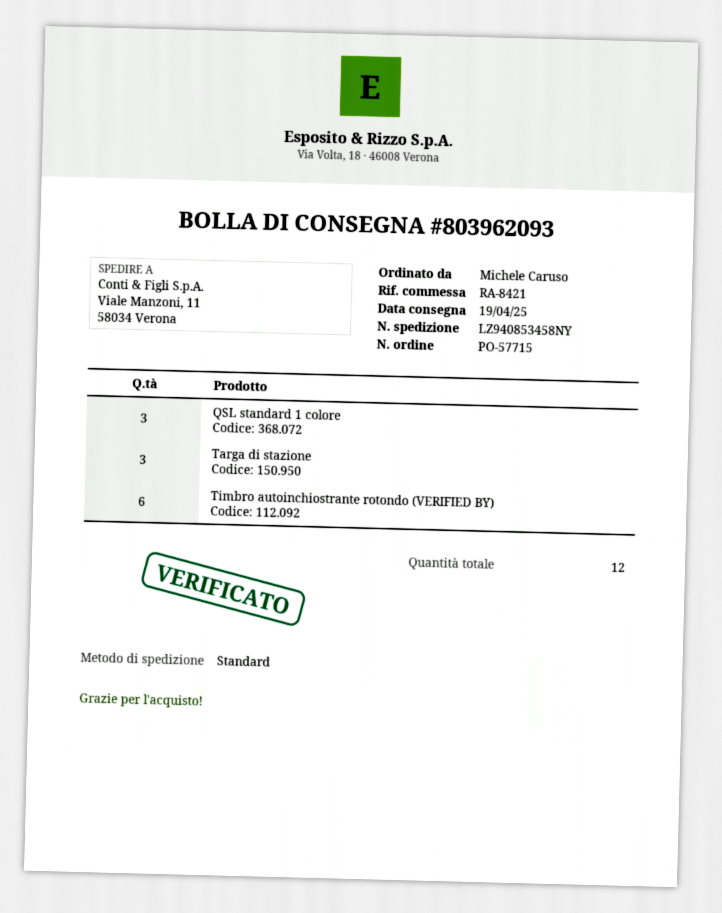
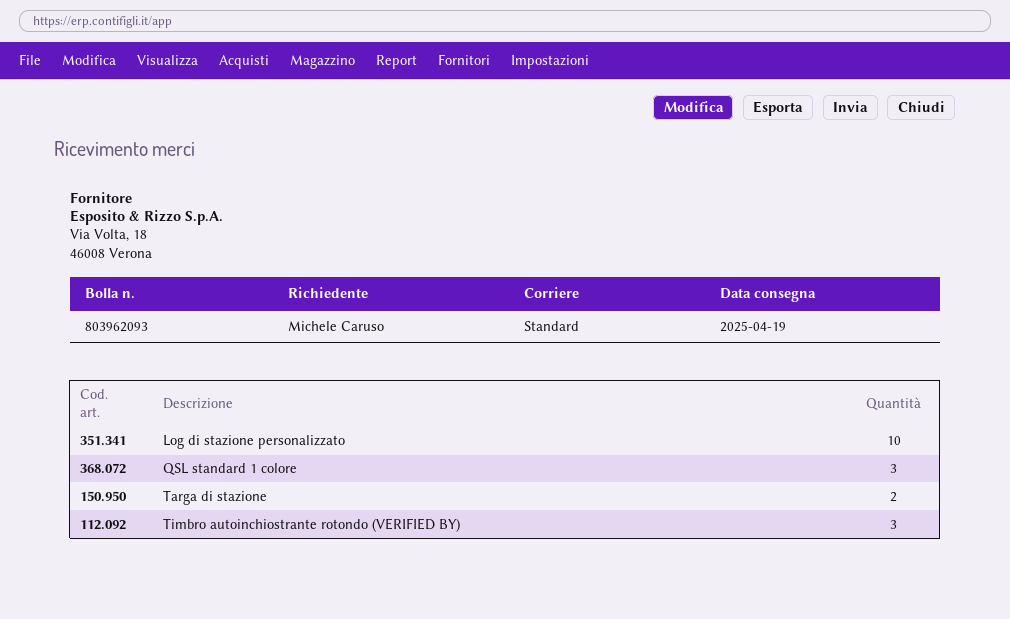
Targa di stazione: 3 -> 2
Timbro autoinchiostrante rotondo (VERIFIED BY): 6 -> 3
Log di stazione personalizzato: none -> 10

